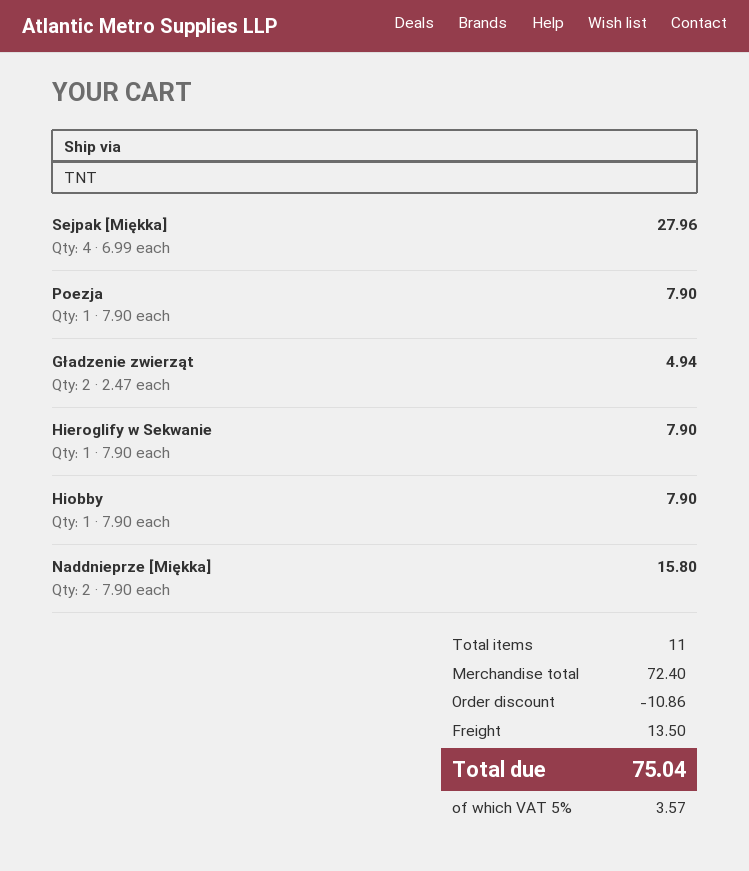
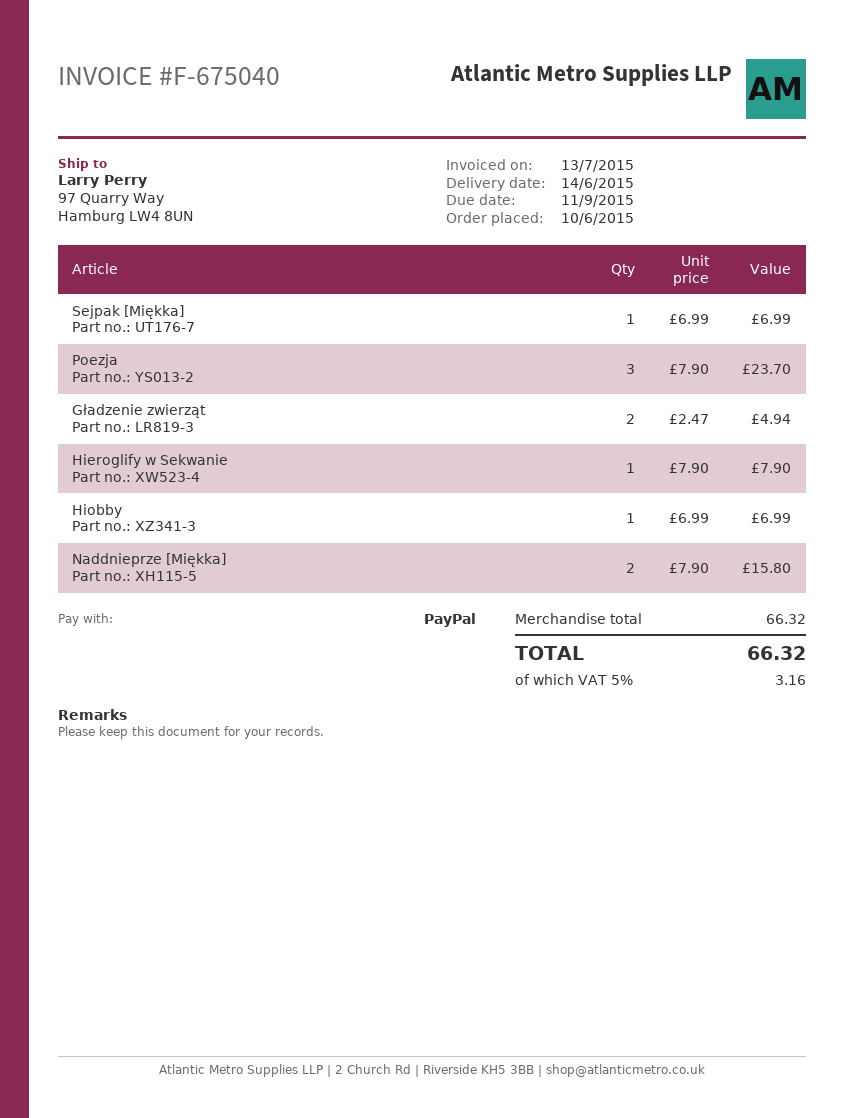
Sejpak [Miękka]: 4 x 6.99 = 27.96 -> 1 x 6.99 = 6.99
Poezja: 1 x 7.90 = 7.90 -> 3 x 7.90 = 23.70
Hiobby: 1 x 7.90 = 7.90 -> 1 x 6.99 = 6.99
subtotal: 72.40 -> 66.32
discount: 10.86 -> none
shipping: 13.50 -> none
tax: 5% = 3.57 -> 5% = 3.16
total: 75.04 -> 66.32

